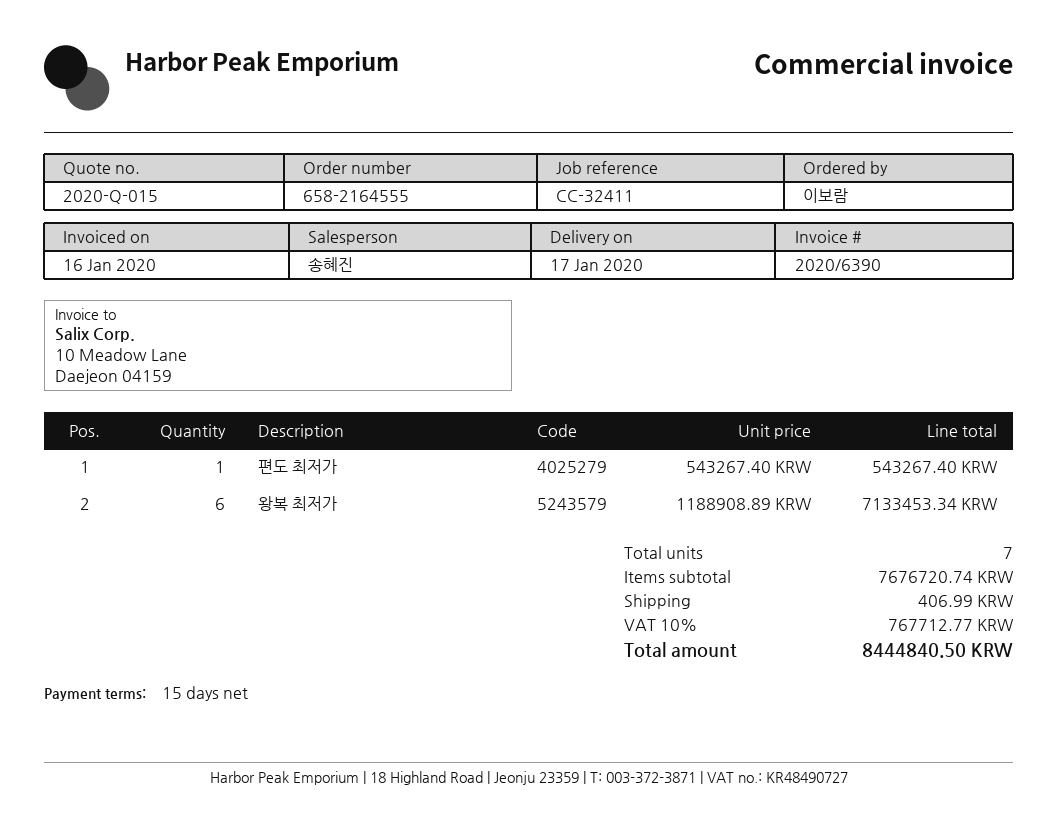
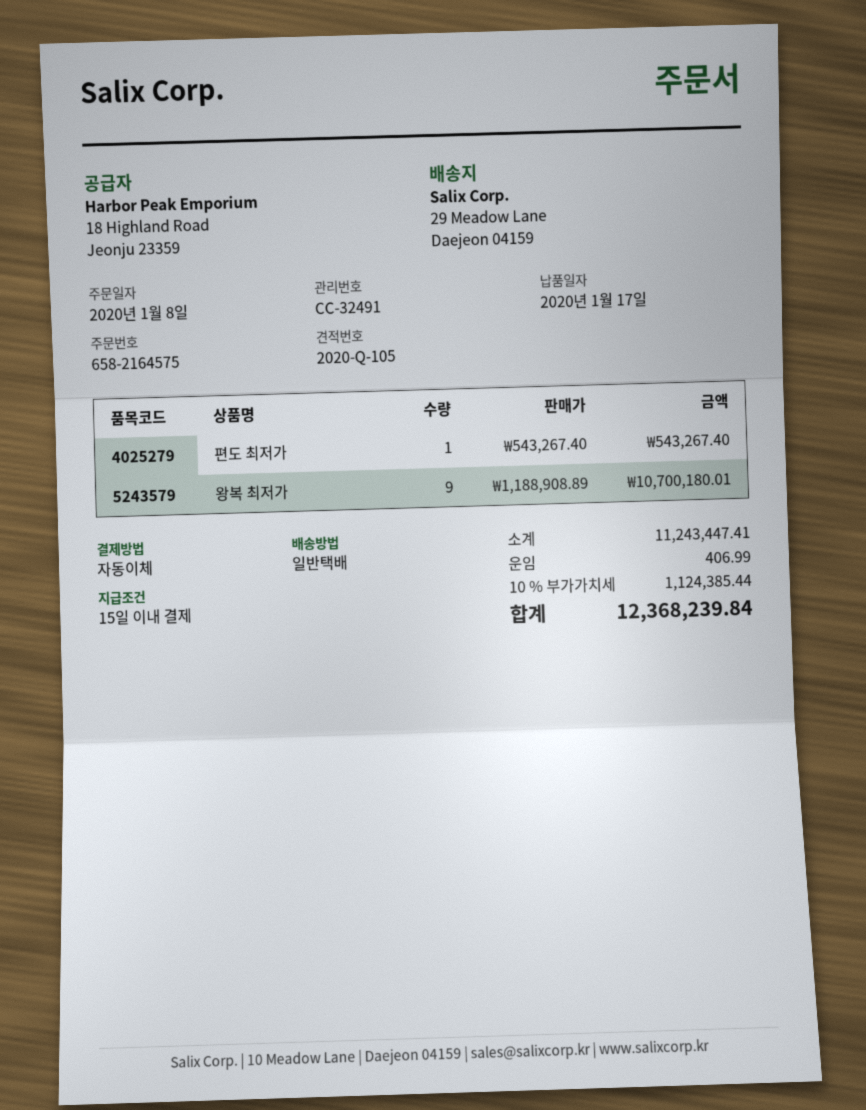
quote number: 2020-Q-015 -> 2020-Q-105
order number: 658-2164555 -> 658-2164575
reference: CC-32411 -> CC-32491
왕복 최저가: 6 x 1188908.89 = 7133453.34 -> 9 x 1188908.89 = 10700180.01
subtotal: 7676720.74 -> 11243447.41
tax: 10% = 767712.77 -> 10% = 1124385.44
total: 8444840.50 -> 12368239.84

